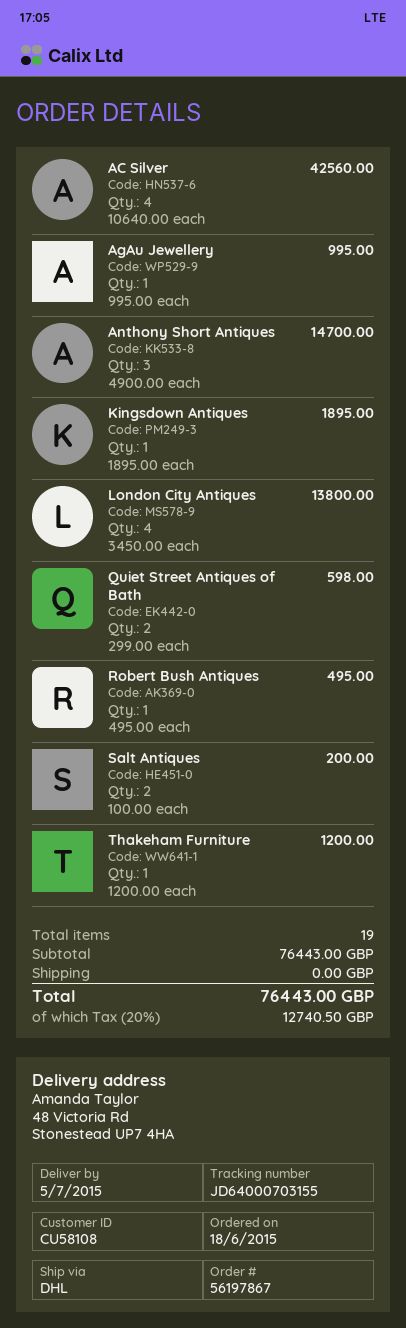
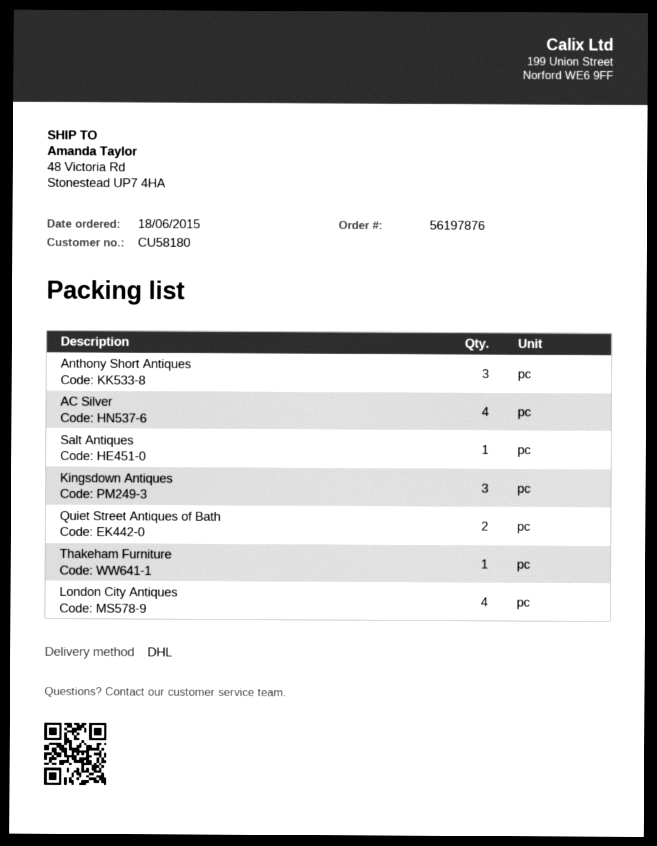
order number: 56197867 -> 56197876
customer number: CU58108 -> CU58180
AgAu Jewellery: 1 -> none
Kingsdown Antiques: 1 -> 3
Robert Bush Antiques: 1 -> none
Salt Antiques: 2 -> 1

